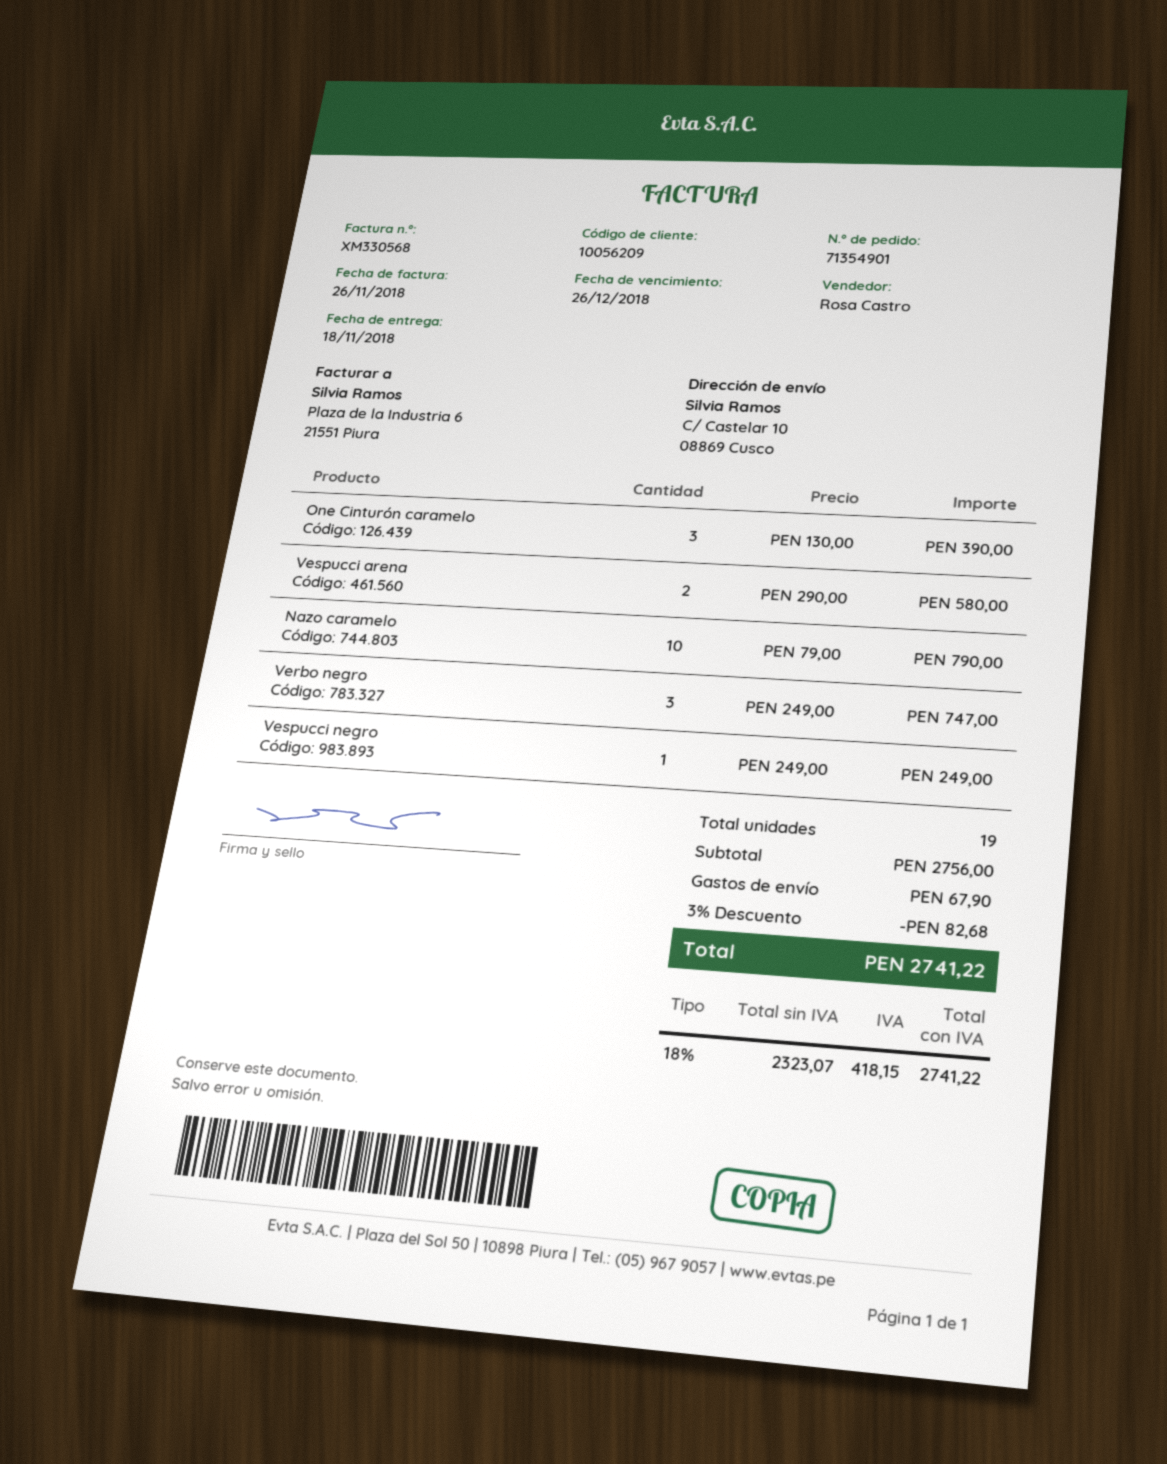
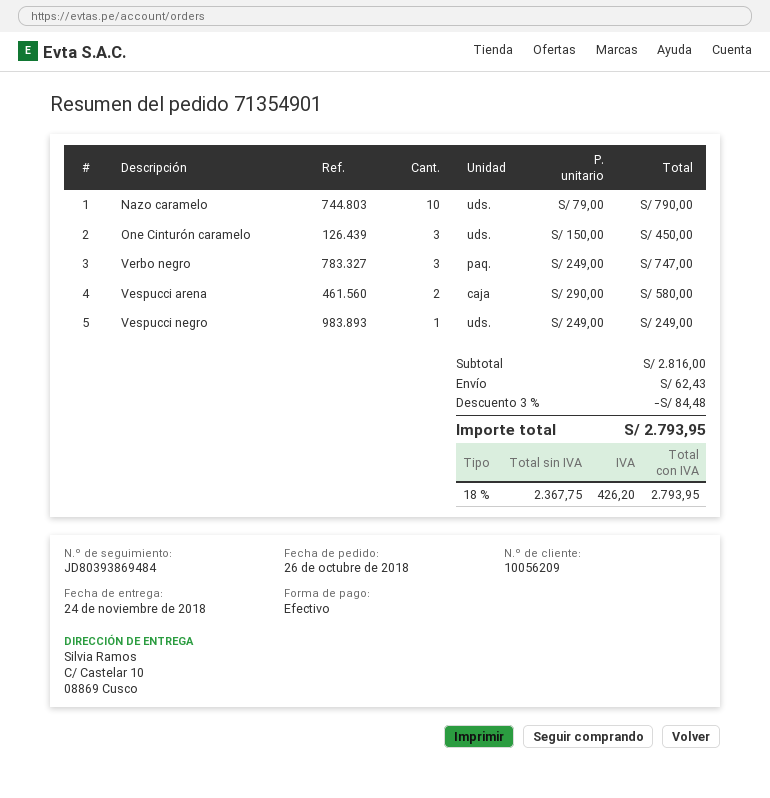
delivery date: 2018-11-18 -> 2018-11-24
One Cinturón caramelo: 3 x 130.00 = 390.00 -> 3 x 150.00 = 450.00
subtotal: 2756.00 -> 2816.00
discount: 3% = 82.68 -> 3% = 84.48
shipping: 67.90 -> 62.43
net: 2323.07 -> 2367.75
tax: 18% = 418.15 -> 18% = 426.20
total: 2741.22 -> 2793.95

